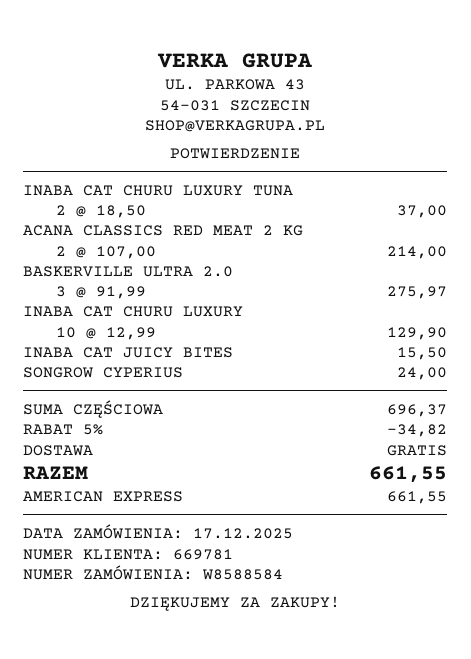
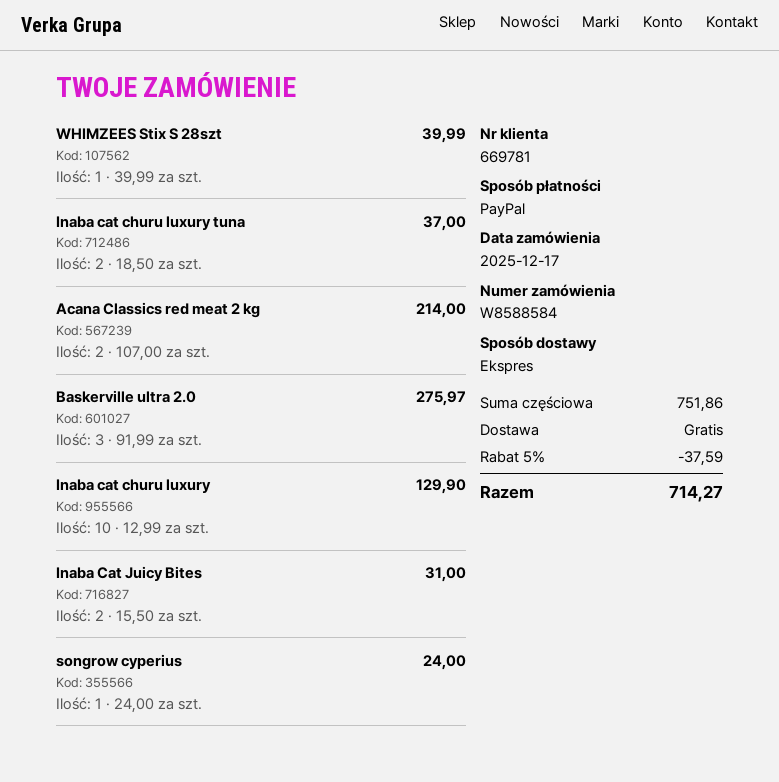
payment method: American Express -> PayPal
INABA CAT JUICY BITES: 1 x 15.50 = 15.50 -> 2 x 15.50 = 31.00
WHIMZEES Stix S 28szt: none -> 1 x 39.99 = 39.99
subtotal: 696.37 -> 751.86
discount: 5% = 34.82 -> 5% = 37.59
total: 661.55 -> 714.27

